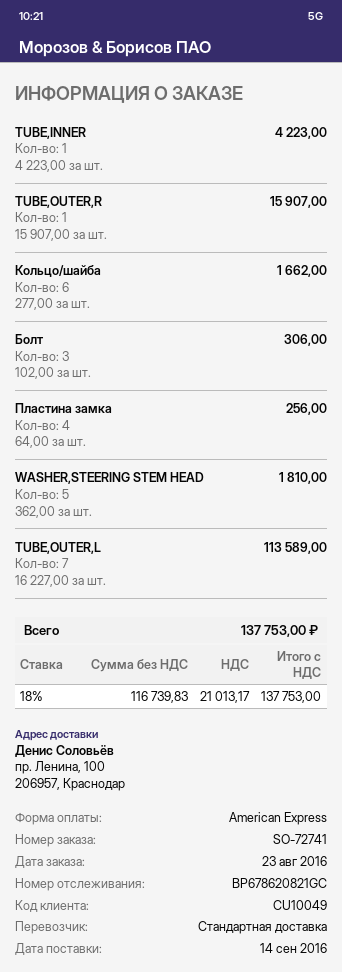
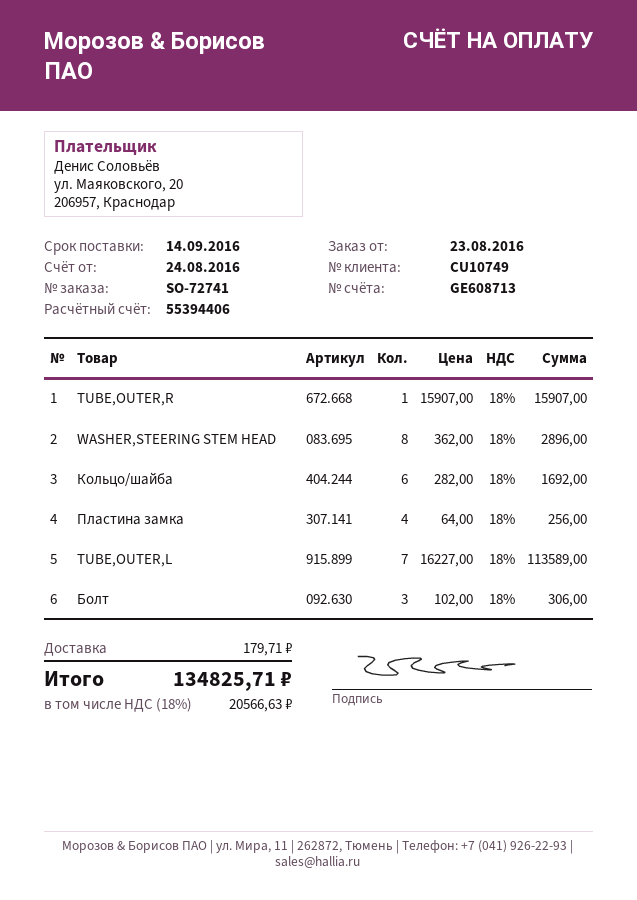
customer number: CU10049 -> CU10749
TUBE,INNER: 1 x 4223.00 = 4223.00 -> none
Кольцо/шайба: 6 x 277.00 = 1662.00 -> 6 x 282.00 = 1692.00
WASHER,STEERING STEM HEAD: 5 x 362.00 = 1810.00 -> 8 x 362.00 = 2896.00
shipping: none -> 179.71
tax: 18% = 21013.17 -> 18% = 20566.63
total: 137753.00 -> 134825.71

